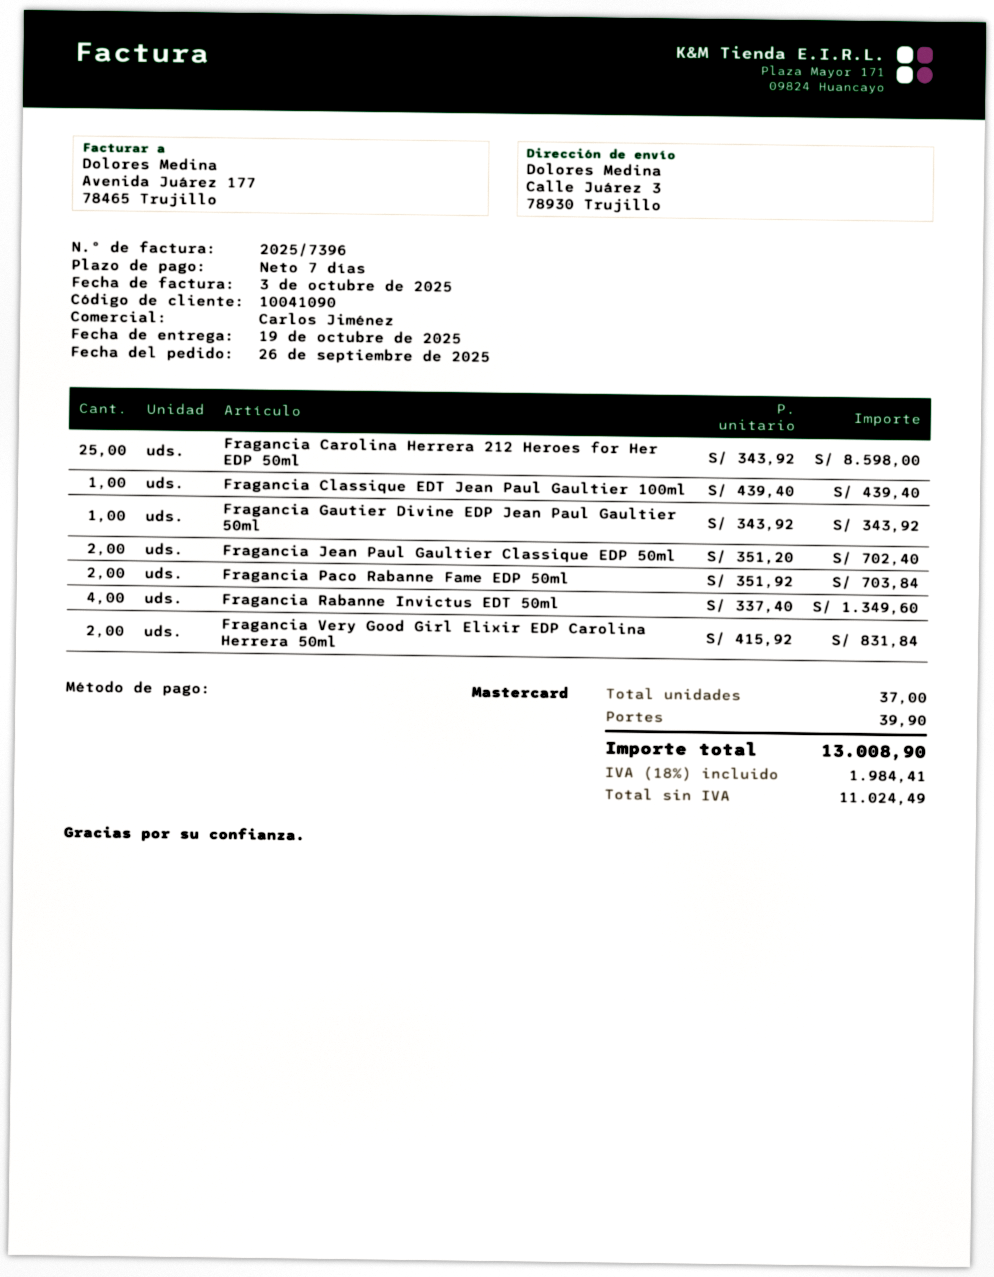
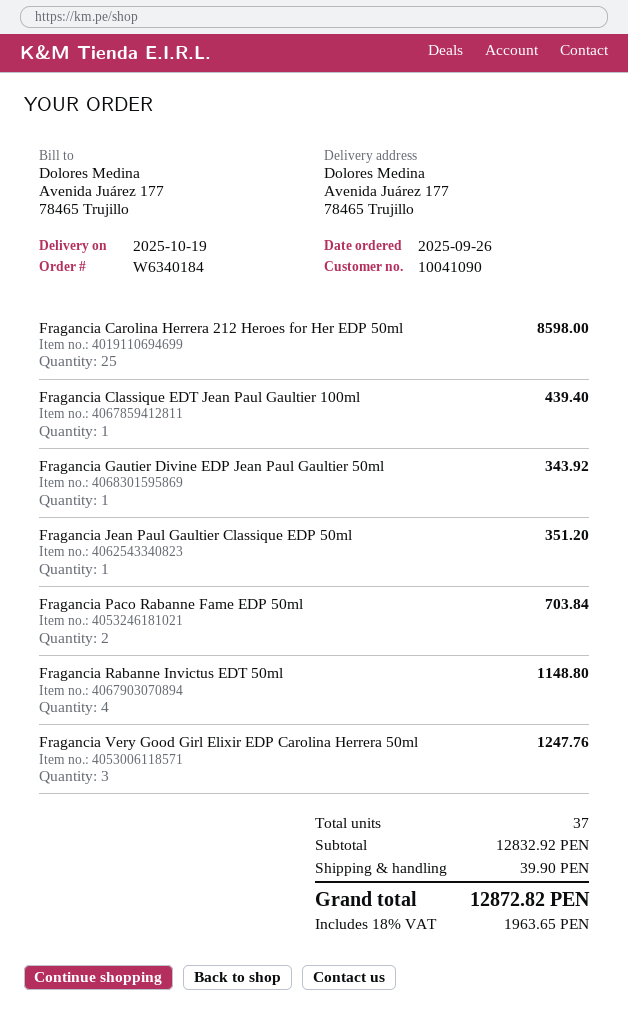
ship to: Calle Juárez 3, 78930 Trujillo -> Avenida Juárez 177, 78465 Trujillo
Fragancia Jean Paul Gaultier Classique EDP 50ml: 2 for 702.40 -> 1 for 351.20
Fragancia Rabanne Invictus EDT 50ml: 4 for 1349.60 -> 4 for 1148.80
Fragancia Very Good Girl Elixir EDP Carolina Herrera 50ml: 2 for 831.84 -> 3 for 1247.76
tax: 18% = 1984.41 -> 18% = 1963.65
total: 13008.90 -> 12872.82

